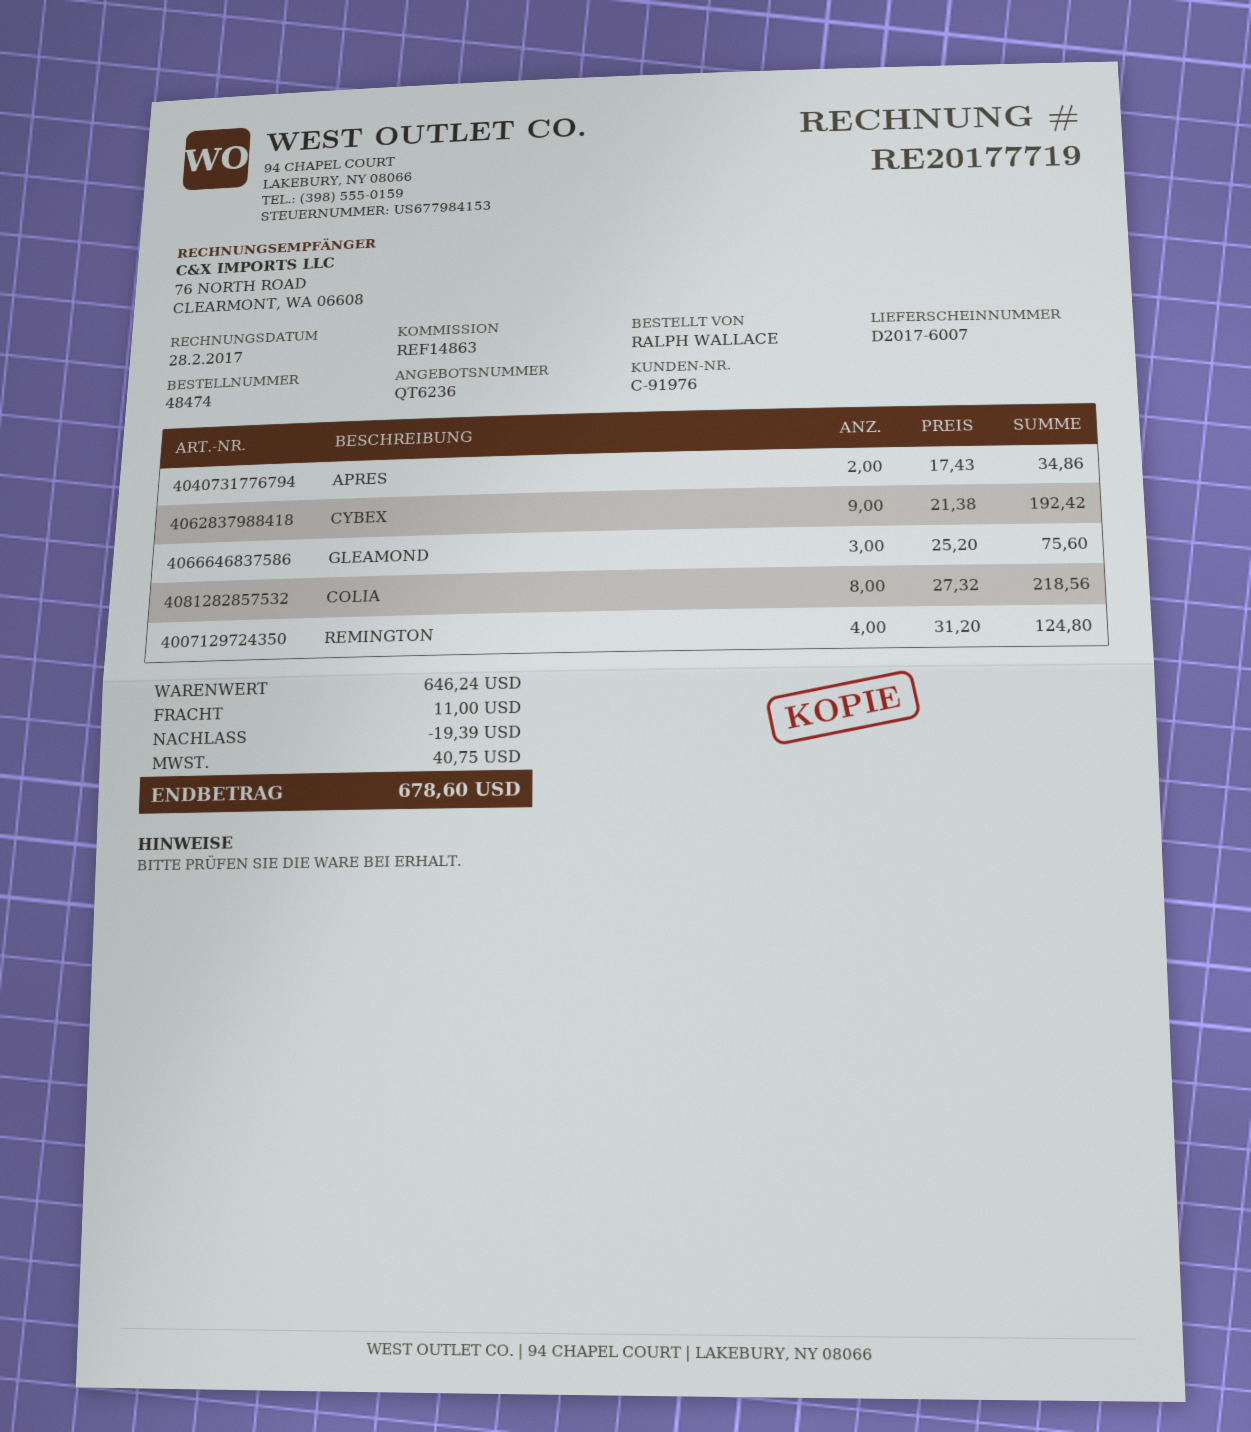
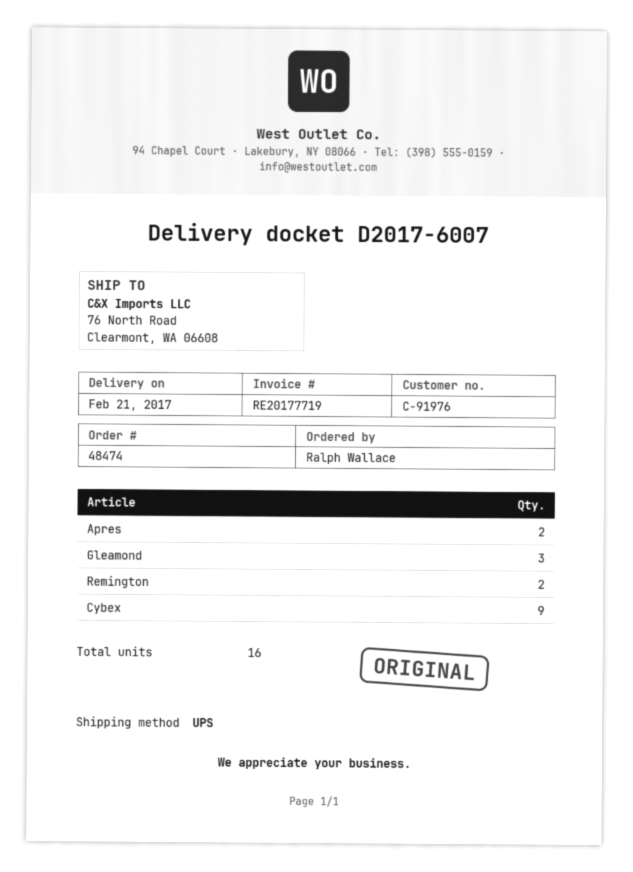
COLIA: 8 -> none
REMINGTON: 4 -> 2

